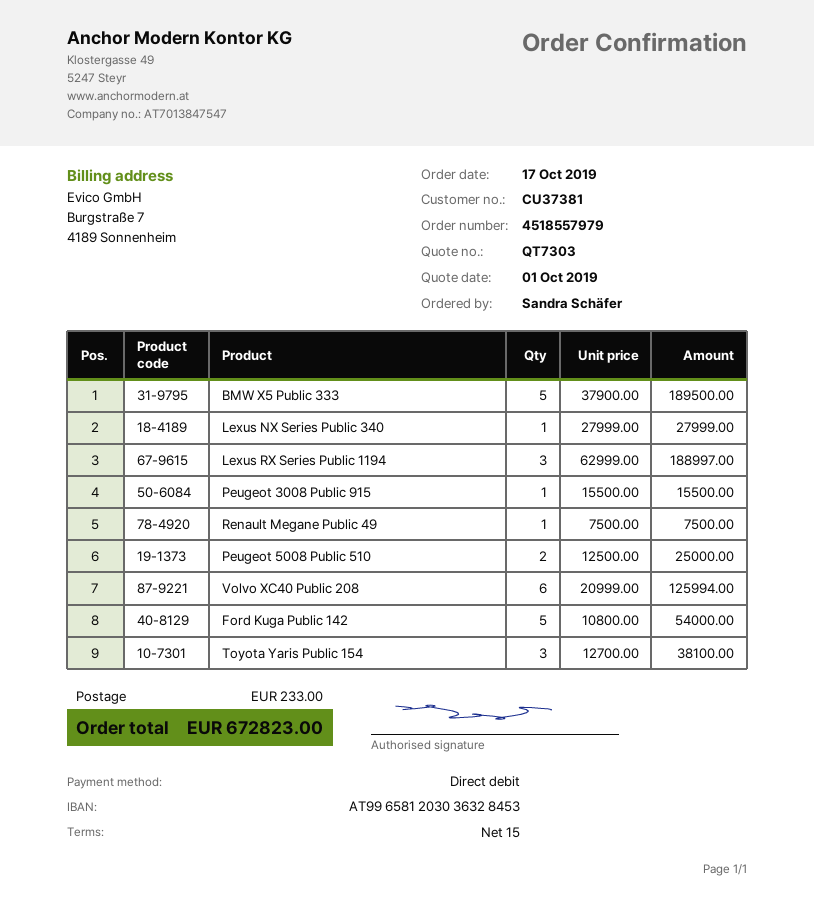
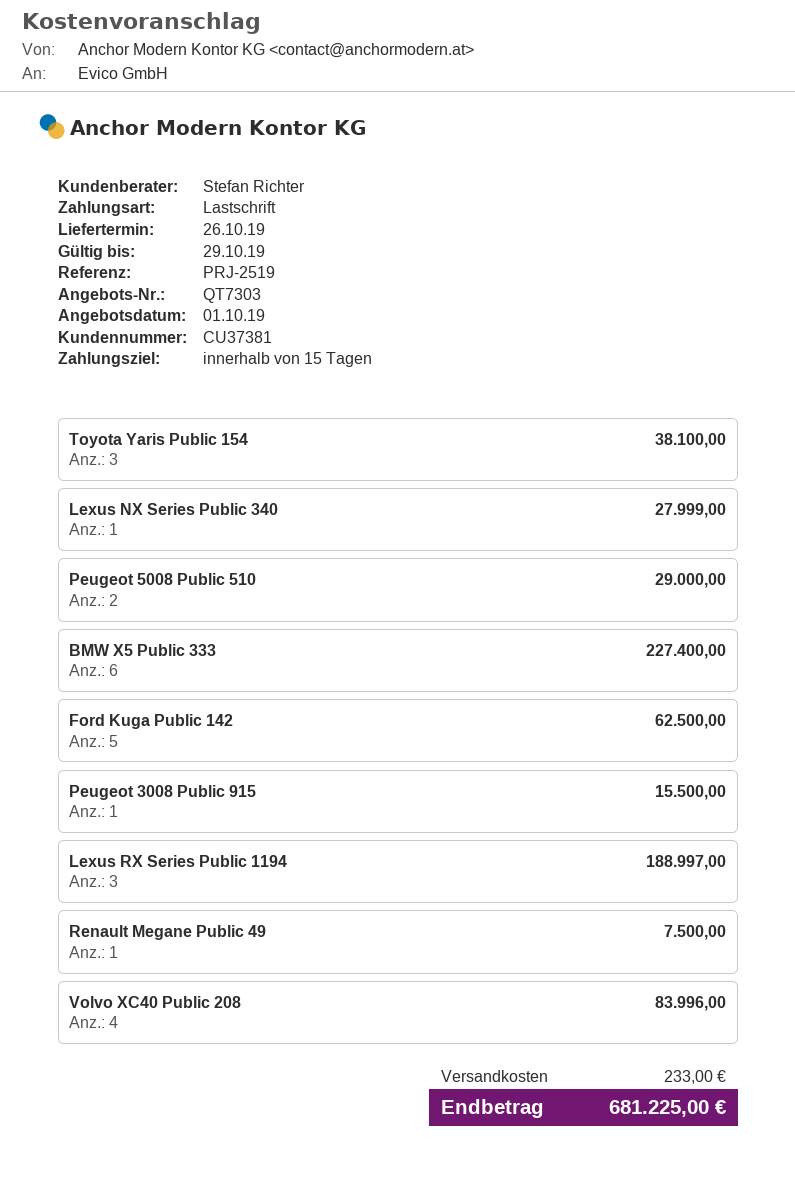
BMW X5 Public 333: 5 for 189500.00 -> 6 for 227400.00
Peugeot 5008 Public 510: 2 for 25000.00 -> 2 for 29000.00
Volvo XC40 Public 208: 6 for 125994.00 -> 4 for 83996.00
Ford Kuga Public 142: 5 for 54000.00 -> 5 for 62500.00
total: 672823.00 -> 681225.00

